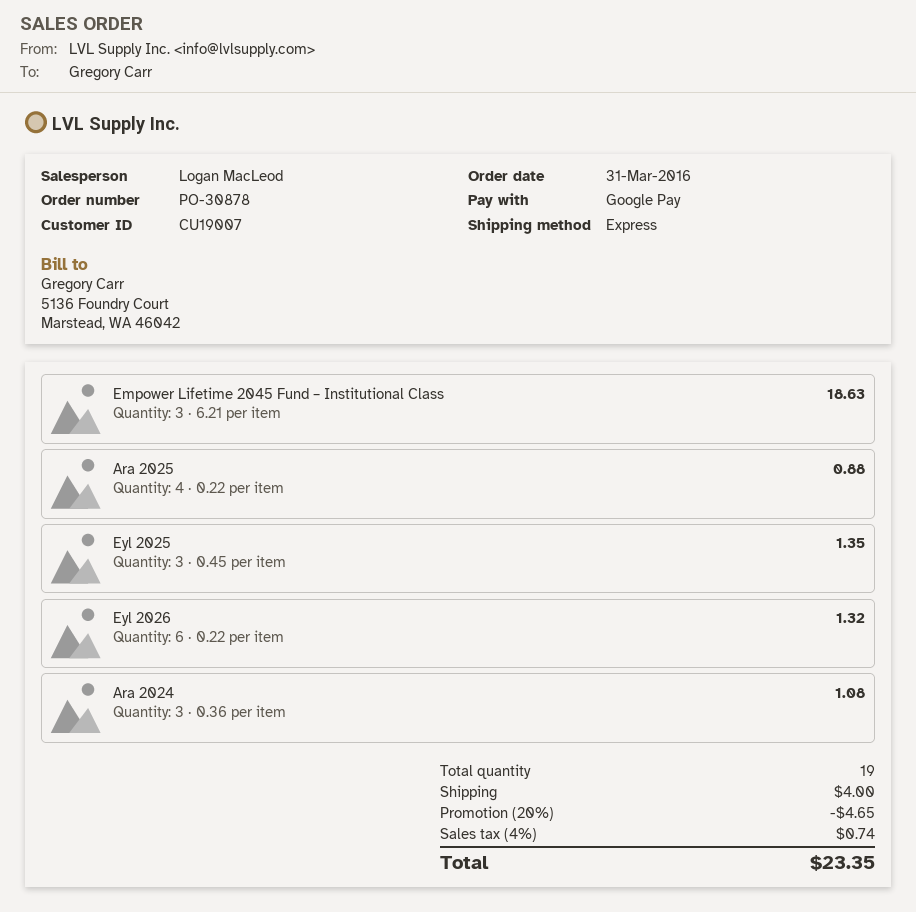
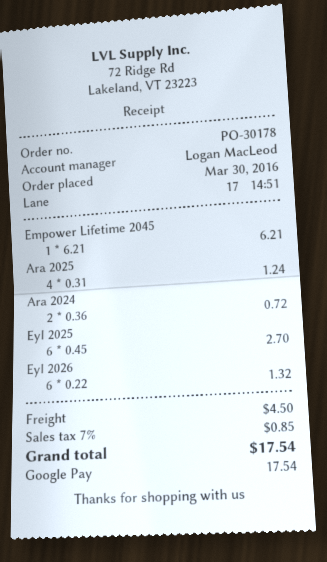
order number: PO-30878 -> PO-30178
order date: 2016-03-31 -> 2016-03-30
Empower Lifetime 2045 Fund – Institutional Class: 3 x 6.21 = 18.63 -> 1 x 6.21 = 6.21
Ara 2025: 4 x 0.22 = 0.88 -> 4 x 0.31 = 1.24
Eyl 2025: 3 x 0.45 = 1.35 -> 6 x 0.45 = 2.70
Ara 2024: 3 x 0.36 = 1.08 -> 2 x 0.36 = 0.72
discount: 20% = 4.65 -> none
shipping: 4.00 -> 4.50
tax: 4% = 0.74 -> 7% = 0.85
total: 23.35 -> 17.54

